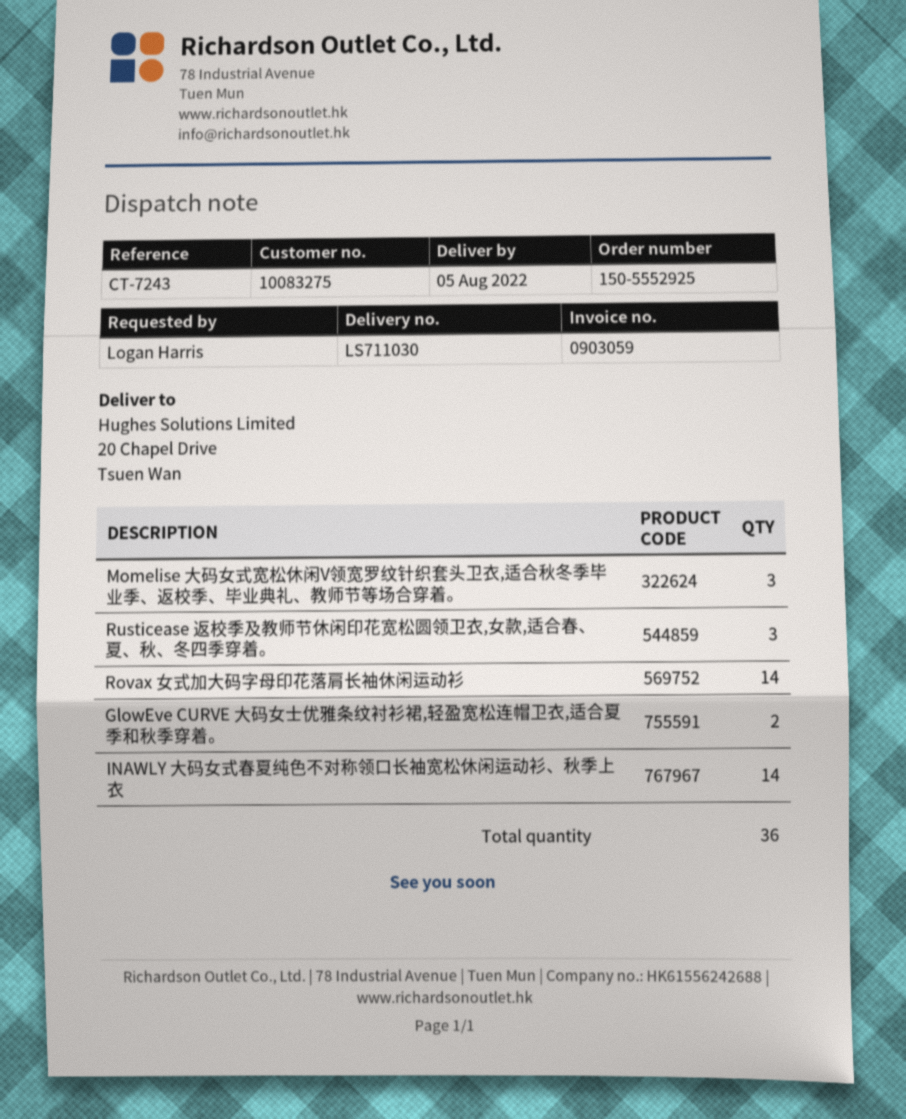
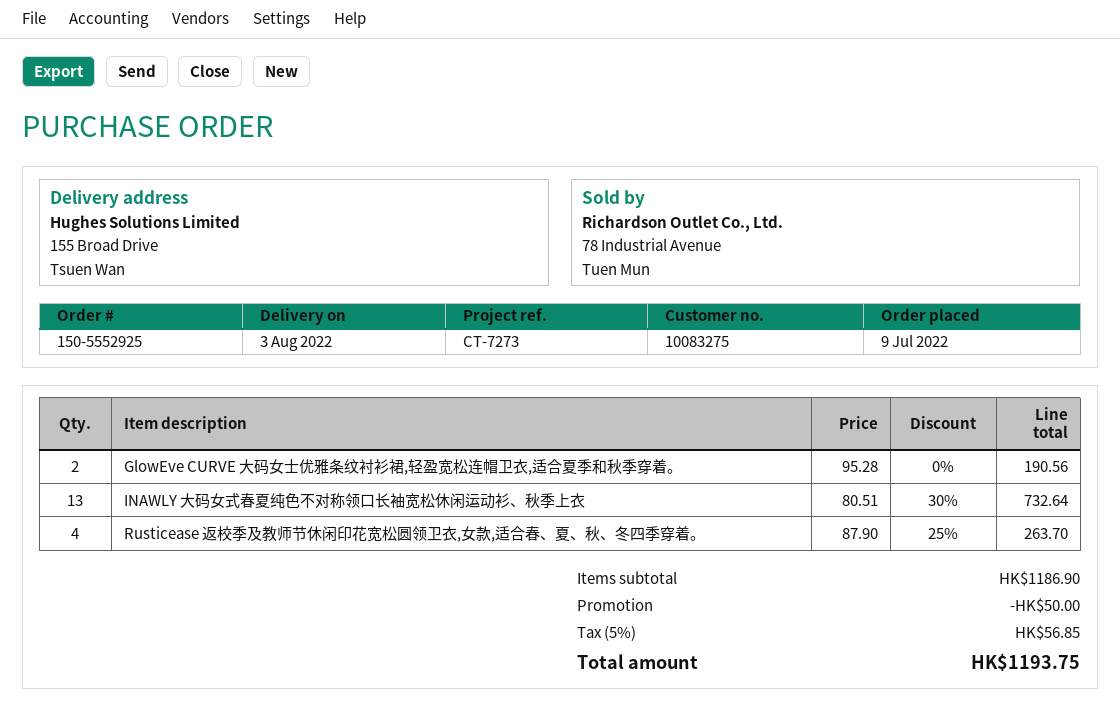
delivery date: 2022-08-05 -> 2022-08-03
reference: CT-7243 -> CT-7273
ship to: 20 Chapel Drive, Tsuen Wan -> 155 Broad Drive, Tsuen Wan
Momelise 大码女式宽松休闲V领宽罗纹针织套头卫衣,适合秋冬季毕业季、返校季、毕业典礼、教师节等场合穿着。: 3 -> none
Rusticease 返校季及教师节休闲印花宽松圆领卫衣,女款,适合春、夏、秋、冬四季穿着。: 3 -> 4
Rovax 女式加大码字母印花落肩长袖休闲运动衫: 14 -> none
INAWLY 大码女式春夏纯色不对称领口长袖宽松休闲运动衫、秋季上衣: 14 -> 13

